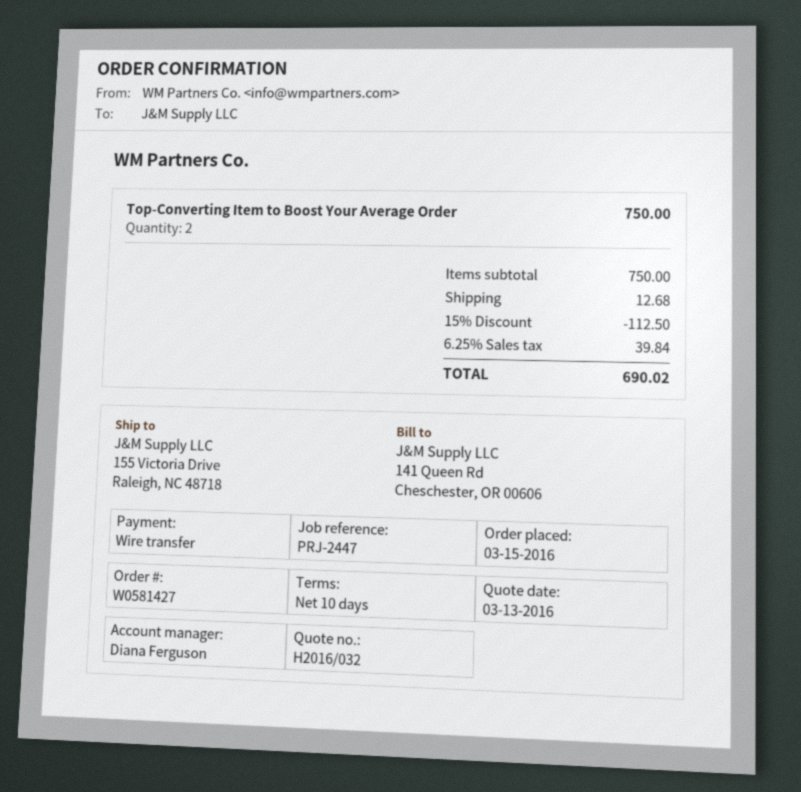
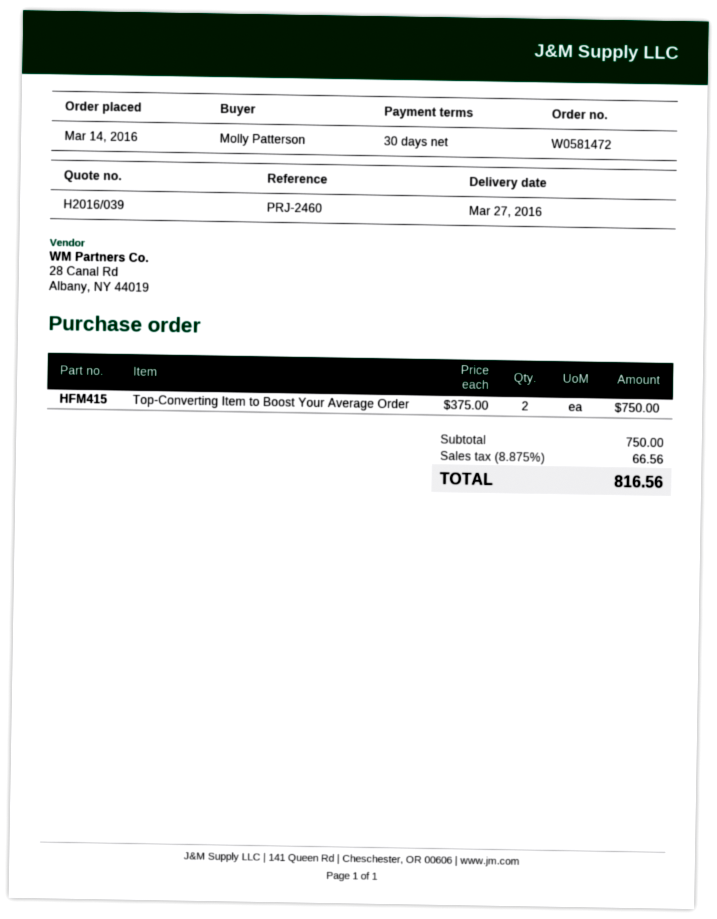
quote number: H2016/032 -> H2016/039
order number: W0581427 -> W0581472
order date: 2016-03-15 -> 2016-03-14
payment terms: 10 days -> 30 days
reference: PRJ-2447 -> PRJ-2460
discount: 15% = 112.50 -> none
shipping: 12.68 -> none
tax: 6.25% = 39.84 -> 8.875% = 66.56
total: 690.02 -> 816.56

